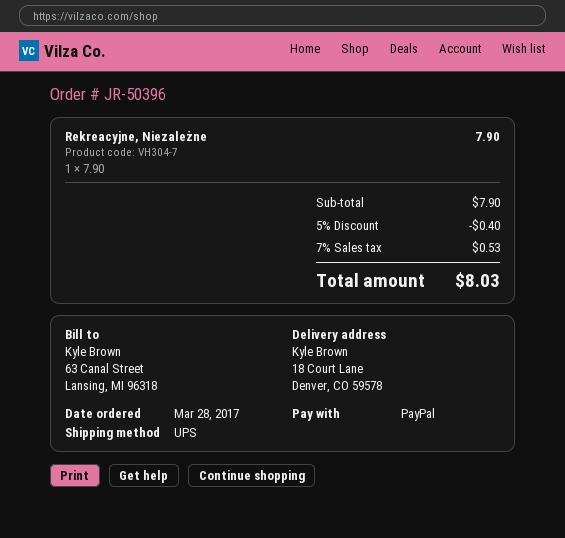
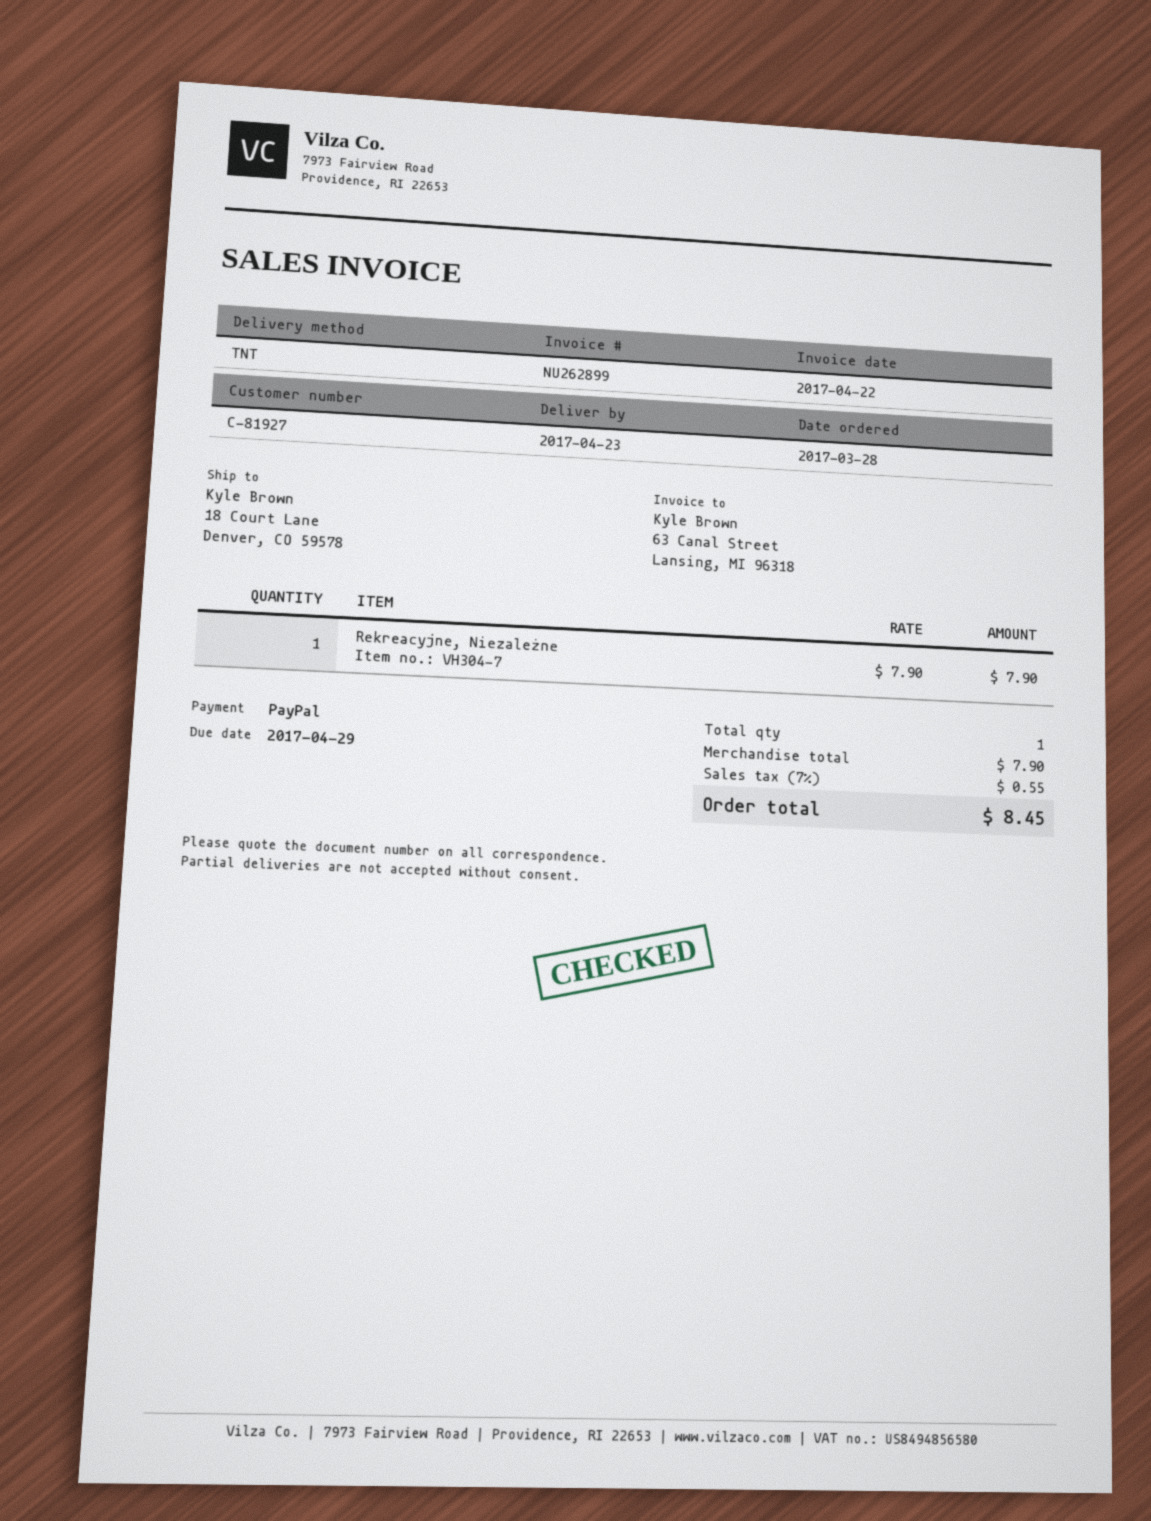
shipping method: UPS -> TNT
discount: 5% = 0.40 -> none
tax: 7% = 0.53 -> 7% = 0.55
total: 8.03 -> 8.45

